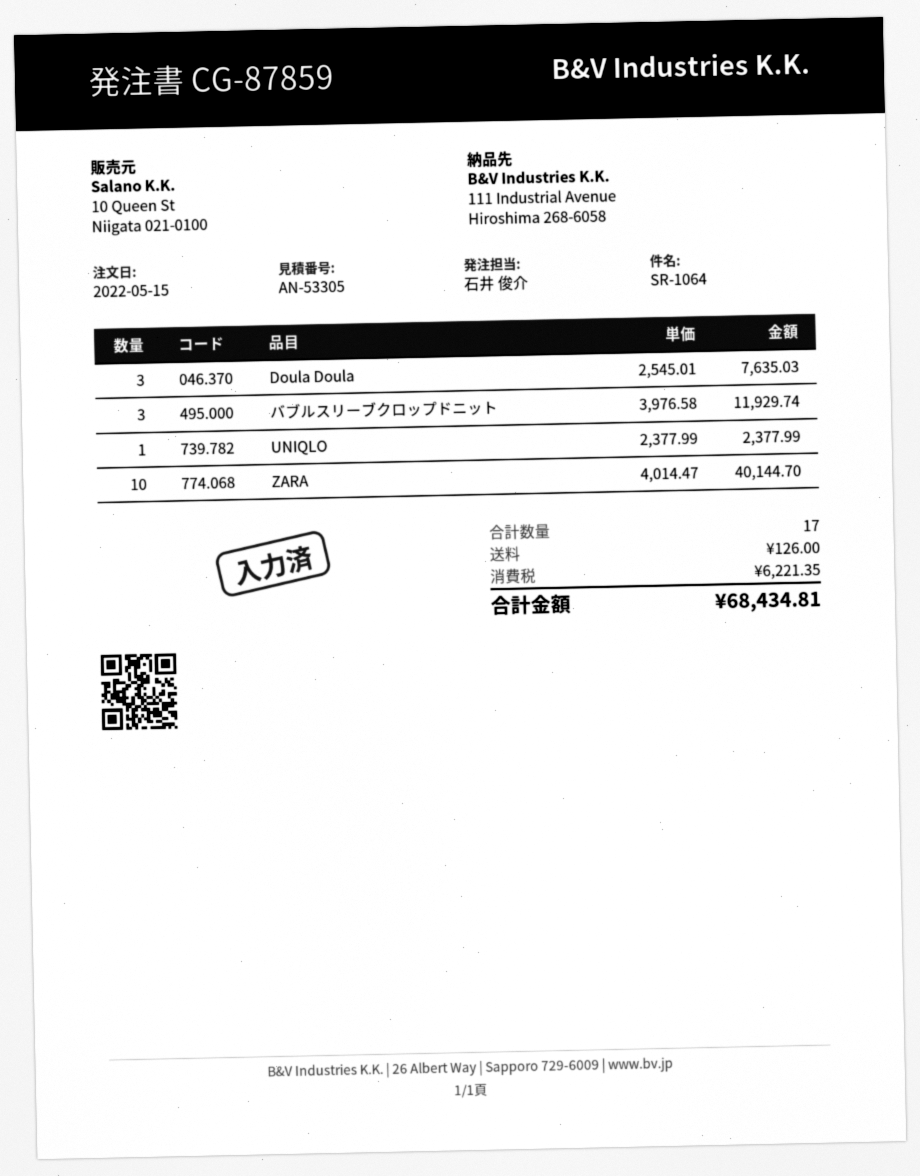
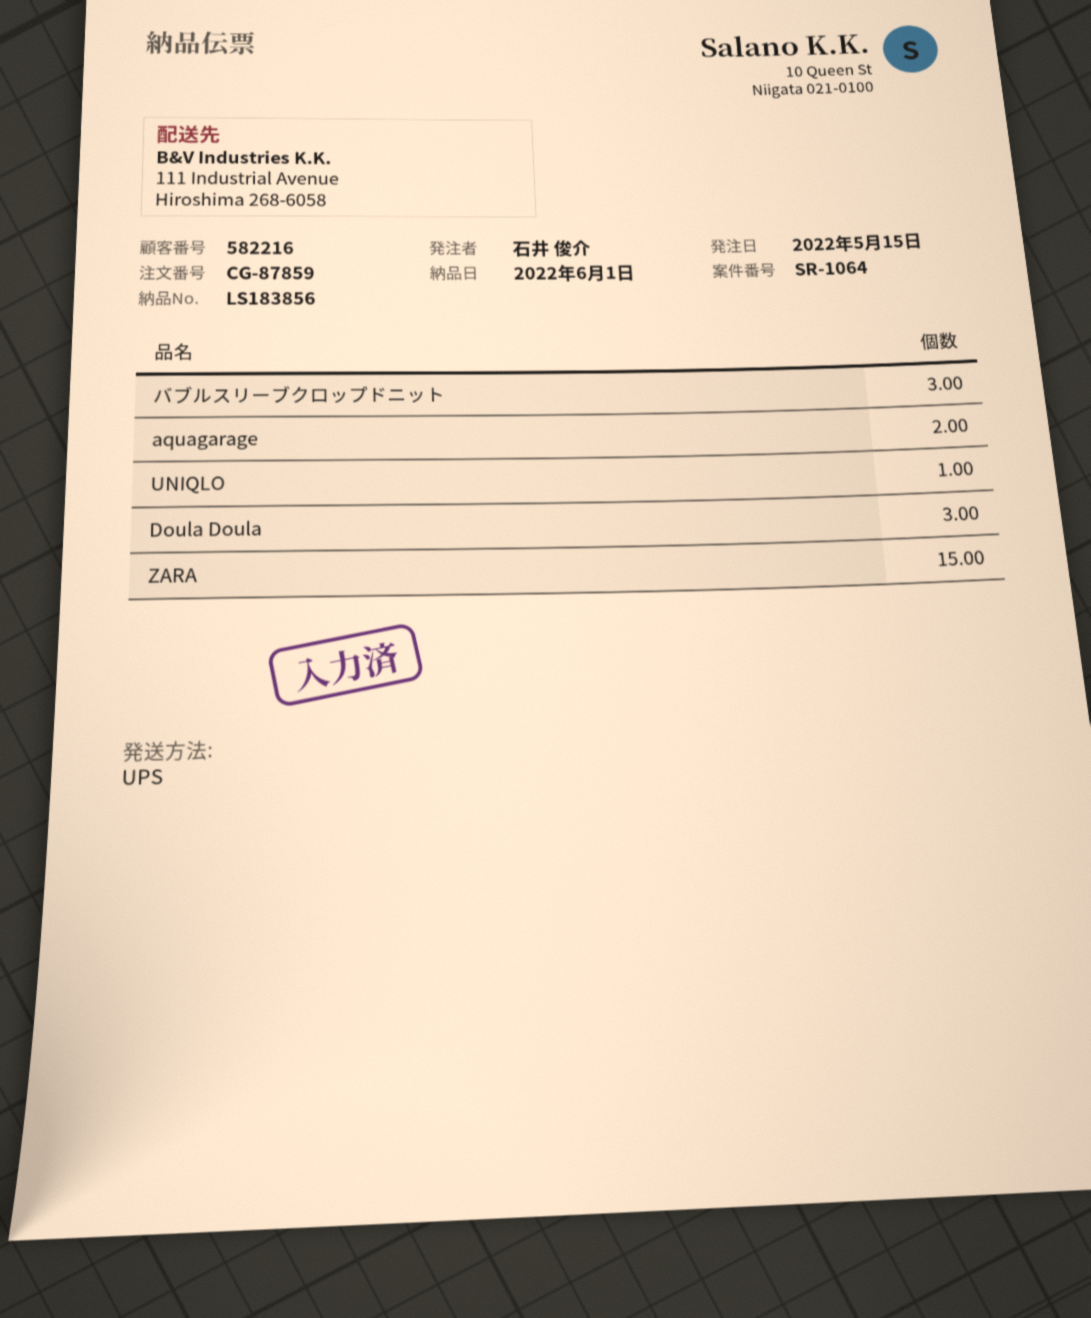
ZARA: 10 -> 15
aquagarage: none -> 2

